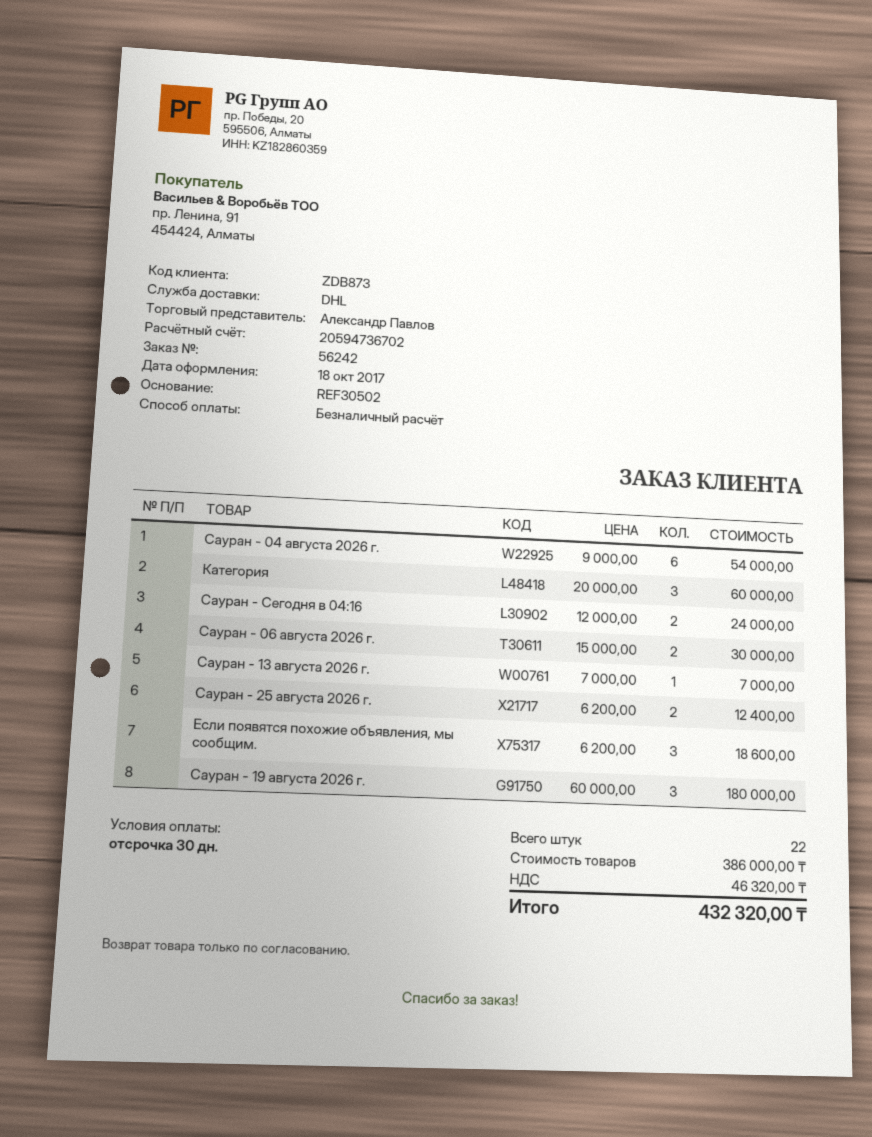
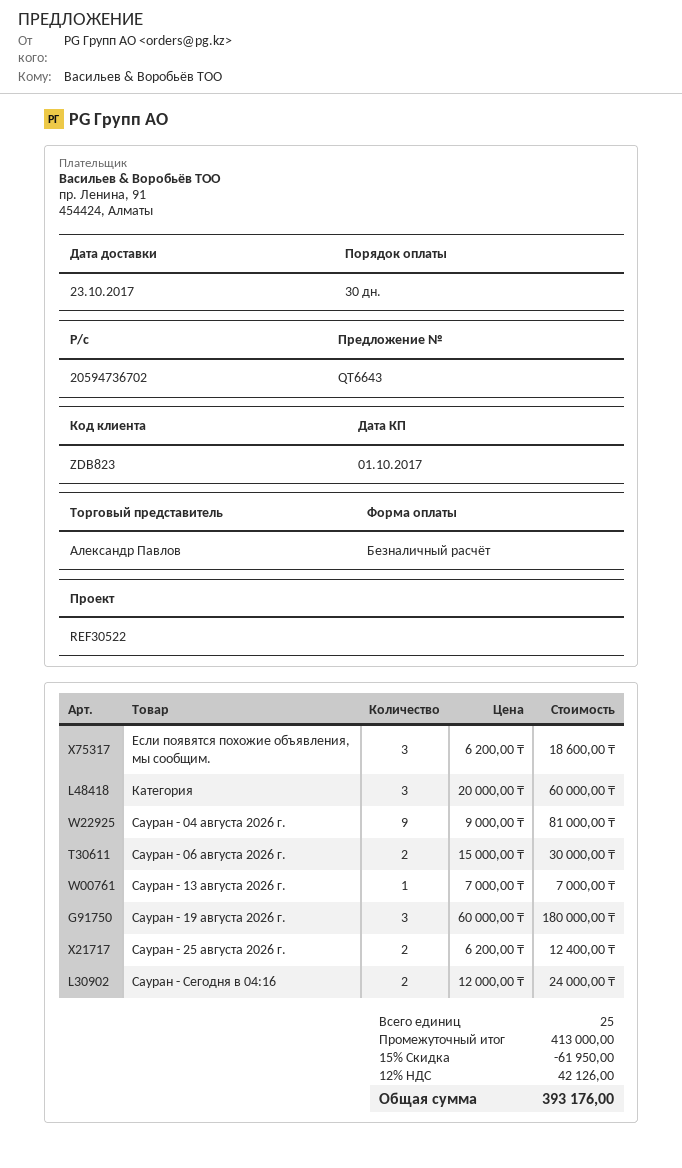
customer number: ZDB873 -> ZDB823
reference: REF30502 -> REF30522
Сауран - 04 августа 2026 г.: 6 x 9000.00 = 54000.00 -> 9 x 9000.00 = 81000.00
total quantity: 22 -> 25
subtotal: 386000.00 -> 413000.00
discount: none -> 15% = 61950.00
tax: 46320.00 -> 42126.00
total: 432320.00 -> 393176.00

